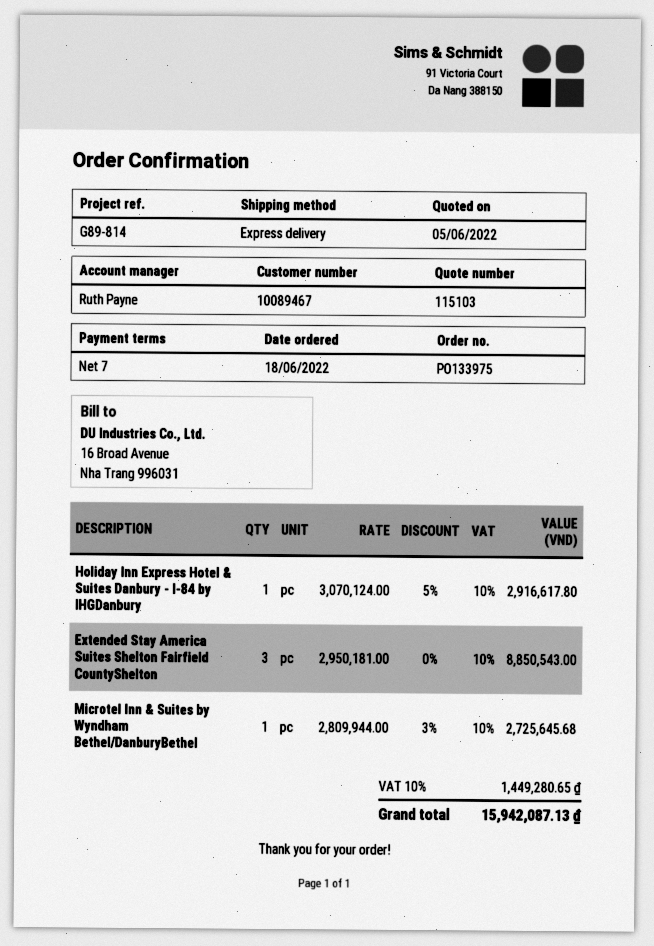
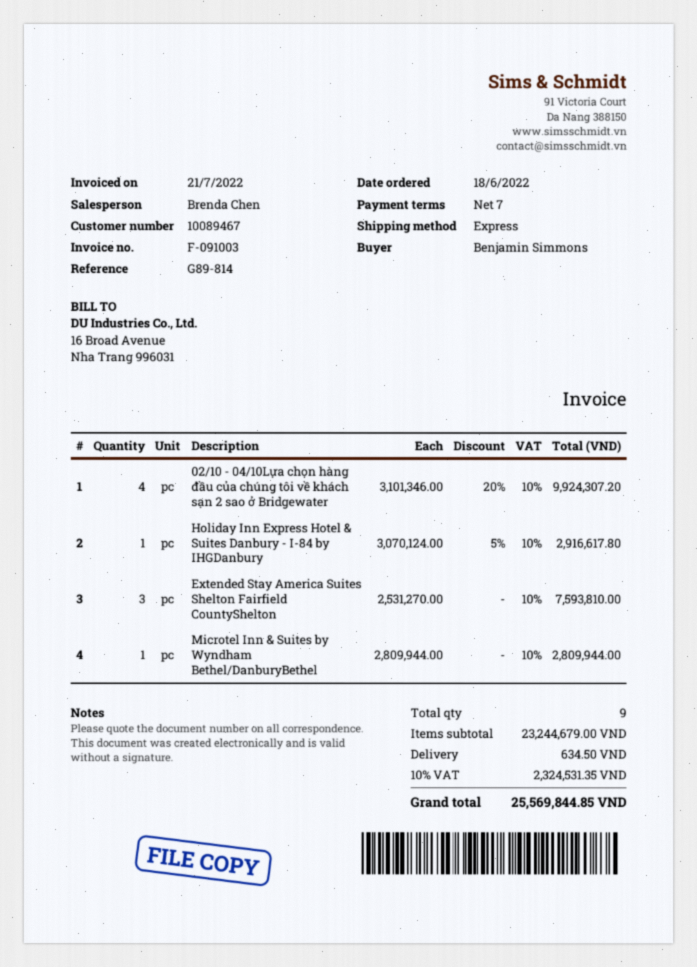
sales rep: Ruth Payne -> Brenda Chen
Extended Stay America Suites Shelton Fairfield CountyShelton: 3 x 2950181.00 = 8850543.00 -> 3 x 2531270.00 = 7593810.00
Microtel Inn & Suites by Wyndham Bethel/DanburyBethel: 1 x 2809944.00 - 3% = 2725645.68 -> 1 x 2809944.00 = 2809944.00
02/10 - 04/10Lựa chọn hàng đầu của chúng tôi về khách sạn 2 sao ở Bridgewater: none -> 4 x 3101346.00 - 20% = 9924307.20
shipping: none -> 634.50
tax: 10% = 1449280.65 -> 10% = 2324531.35
total: 15942087.13 -> 25569844.85

